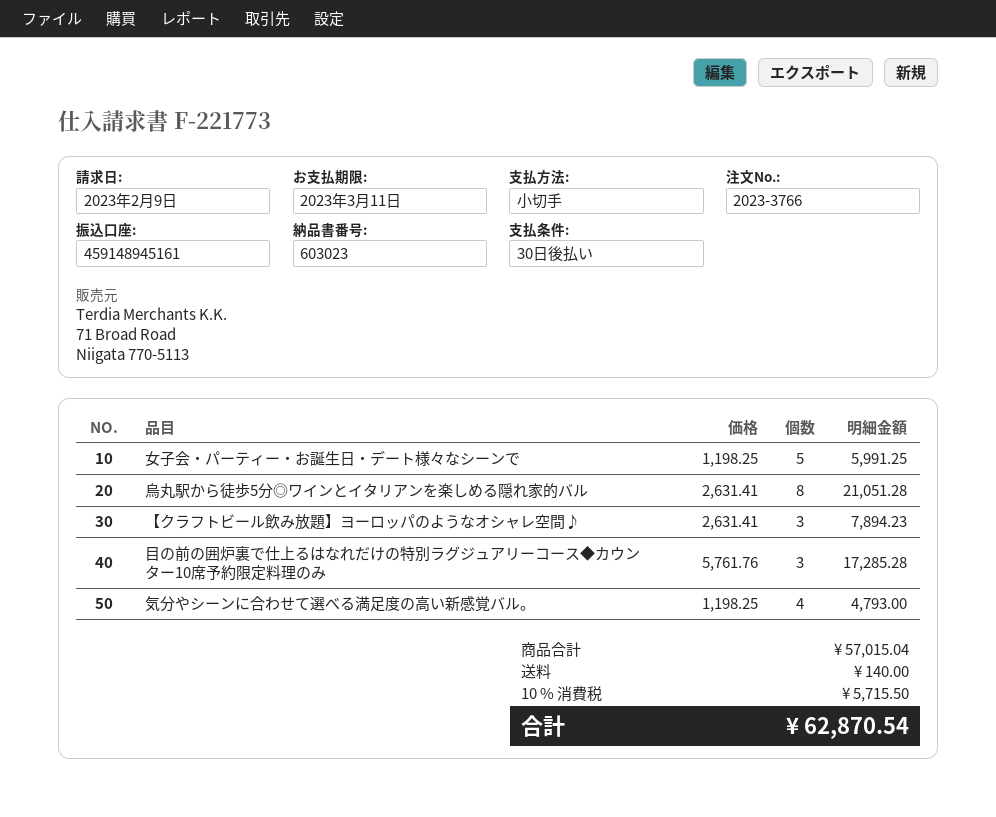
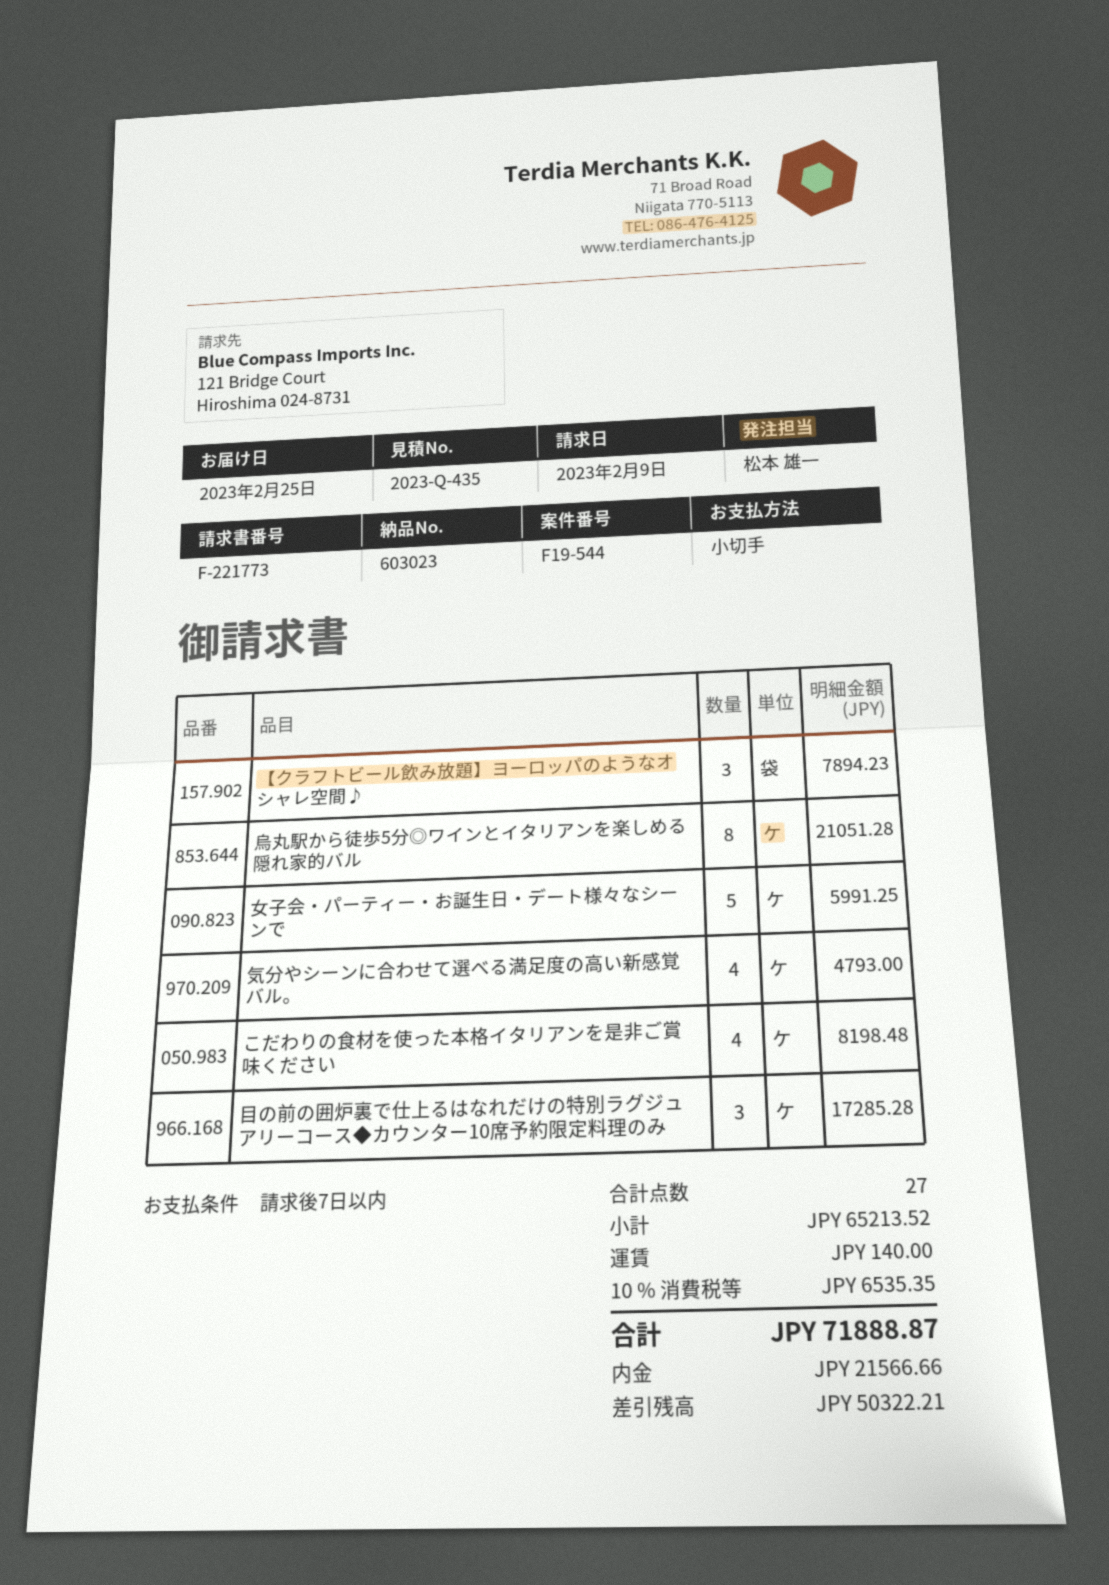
payment terms: 30 days -> 7 days
こだわりの食材を使った本格イタリアンを是非ご賞味ください: none -> 4 for 8198.48
subtotal: 57015.04 -> 65213.52
tax: 10% = 5715.50 -> 10% = 6535.35
total: 62870.54 -> 71888.87

